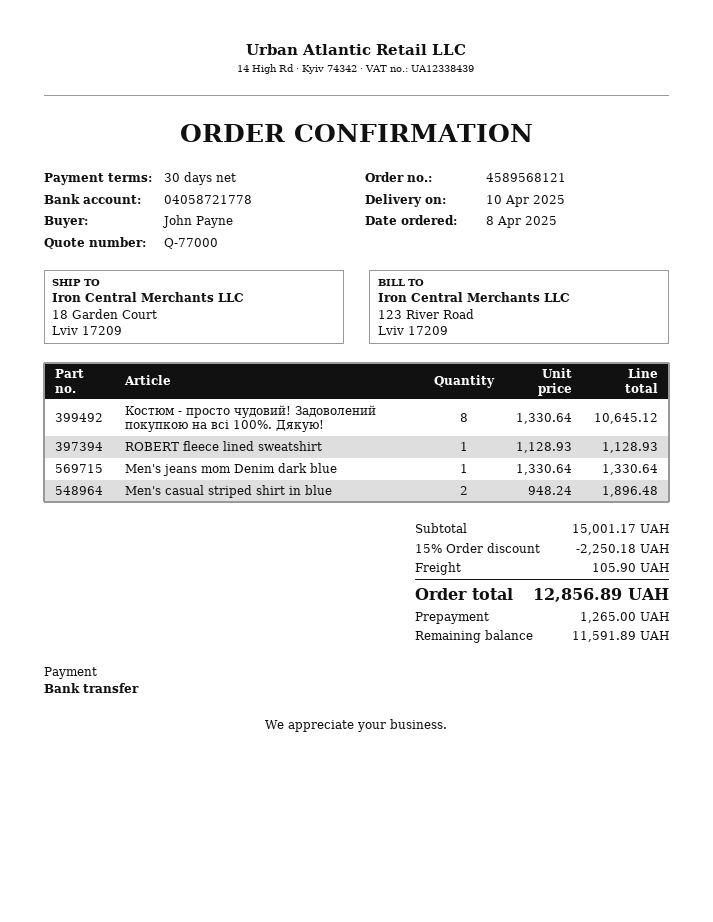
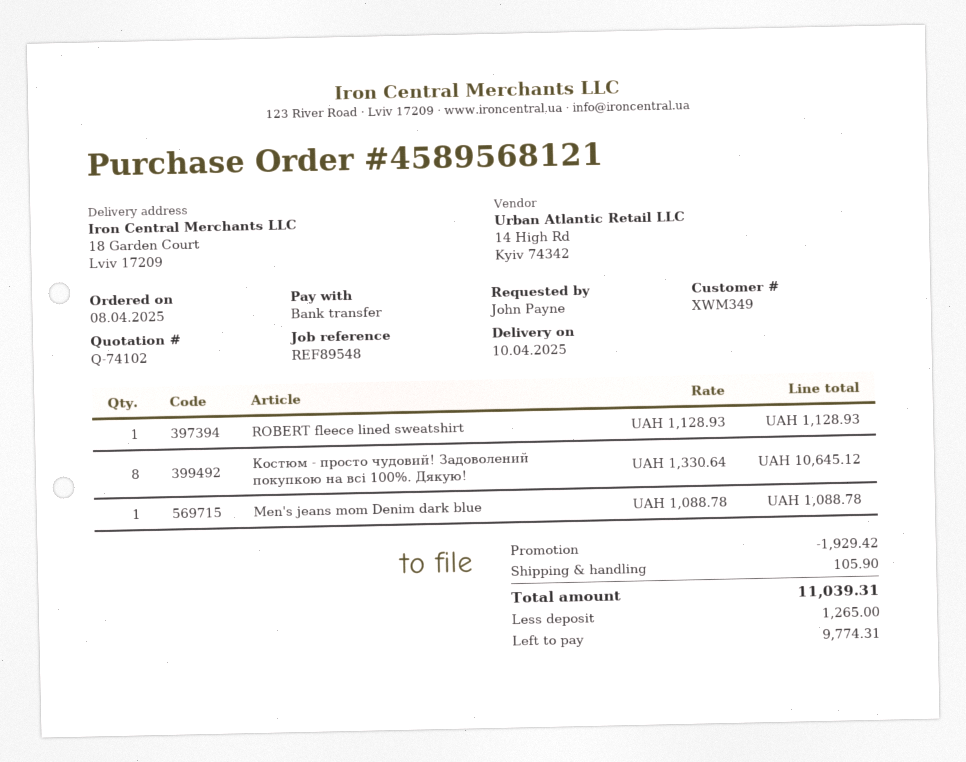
quote number: Q-77000 -> Q-74102
Men's jeans mom Denim dark blue: 1 x 1330.64 = 1330.64 -> 1 x 1088.78 = 1088.78
Men's casual striped shirt in blue: 2 x 948.24 = 1896.48 -> none
discount: 2250.18 -> 1929.42
total: 12856.89 -> 11039.31
balance: 11591.89 -> 9774.31

